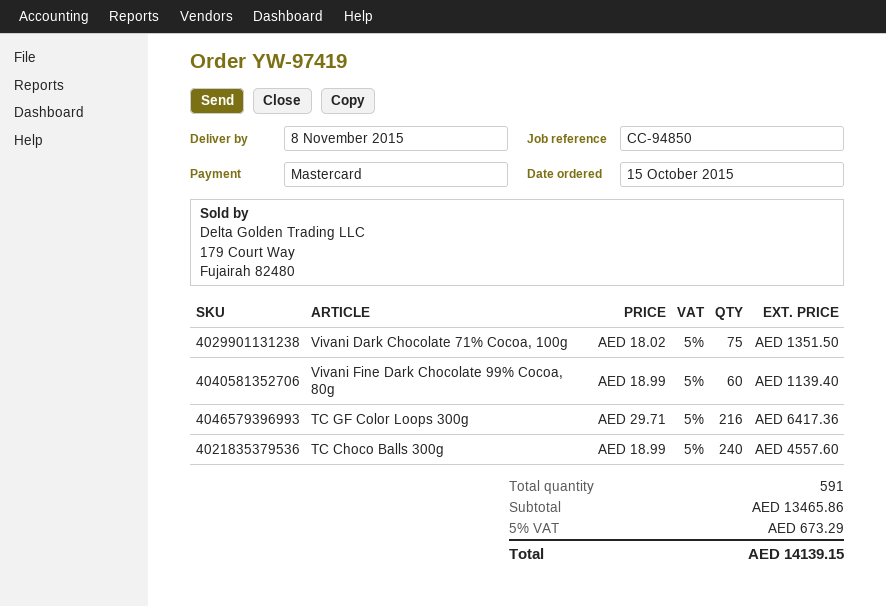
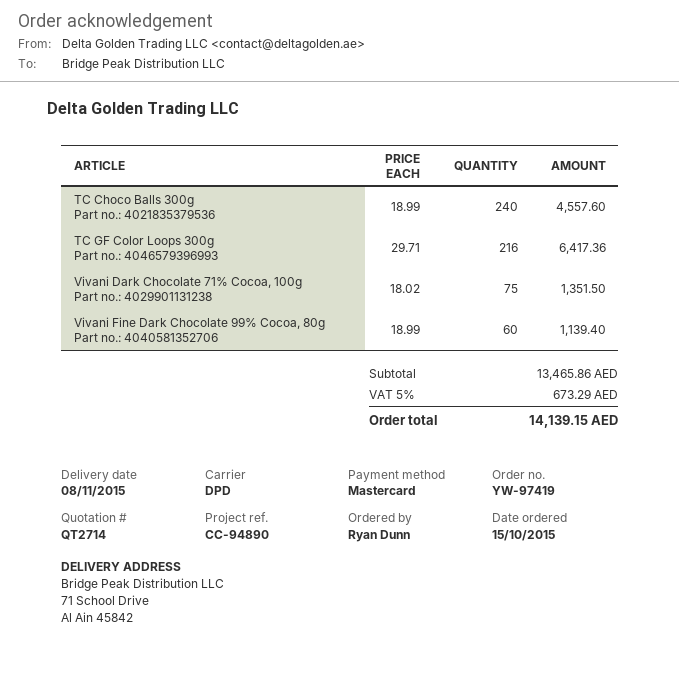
reference: CC-94850 -> CC-94890

